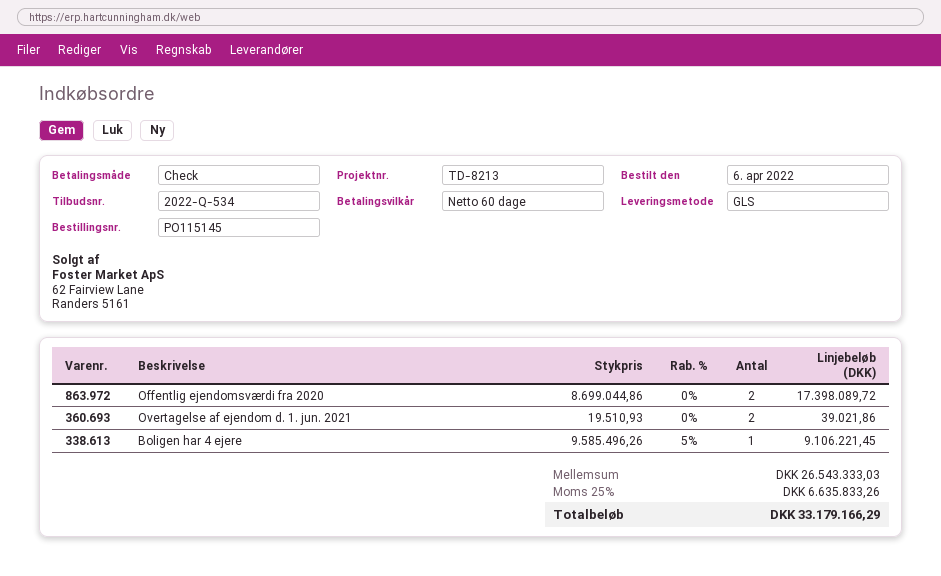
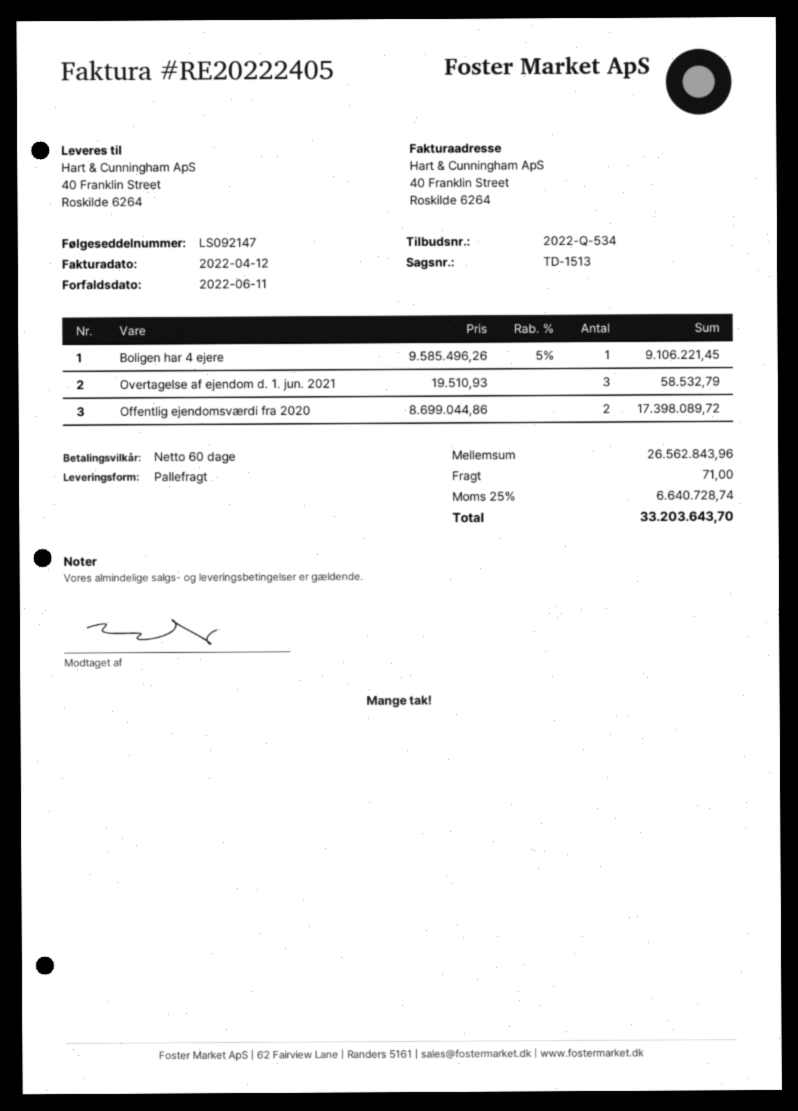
reference: TD-8213 -> TD-1513
shipping method: GLS -> pallet freight
Overtagelse af ejendom d. 1. jun. 2021: 2 x 19510.93 = 39021.86 -> 3 x 19510.93 = 58532.79
subtotal: 26543333.03 -> 26562843.96
shipping: none -> 71.00
tax: 25% = 6635833.26 -> 25% = 6640728.74
total: 33179166.29 -> 33203643.70

